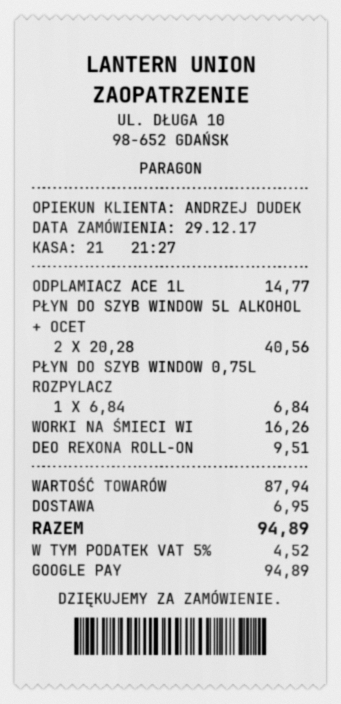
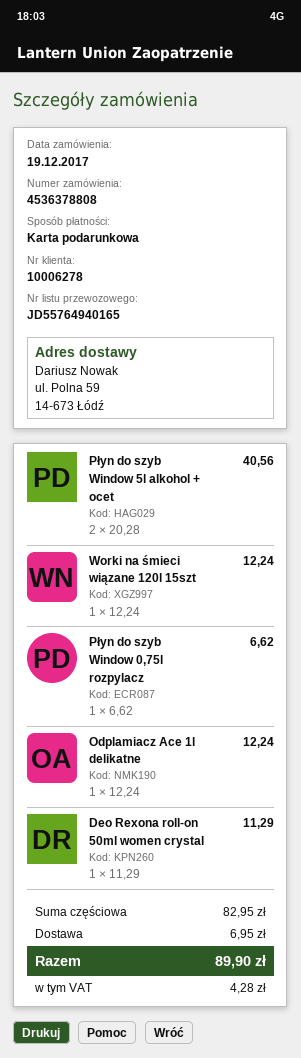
order date: 2017-12-29 -> 2017-12-19
payment method: Google Pay -> gift card
ODPLAMIACZ ACE 1L: 1 x 14.77 = 14.77 -> 1 x 12.24 = 12.24
PŁYN DO SZYB WINDOW 0,75L ROZPYLACZ: 1 x 6.84 = 6.84 -> 1 x 6.62 = 6.62
WORKI NA ŚMIECI WI: 1 x 16.26 = 16.26 -> 1 x 12.24 = 12.24
DEO REXONA ROLL-ON: 1 x 9.51 = 9.51 -> 1 x 11.29 = 11.29
subtotal: 87.94 -> 82.95
tax: 4.52 -> 4.28
total: 94.89 -> 89.90

